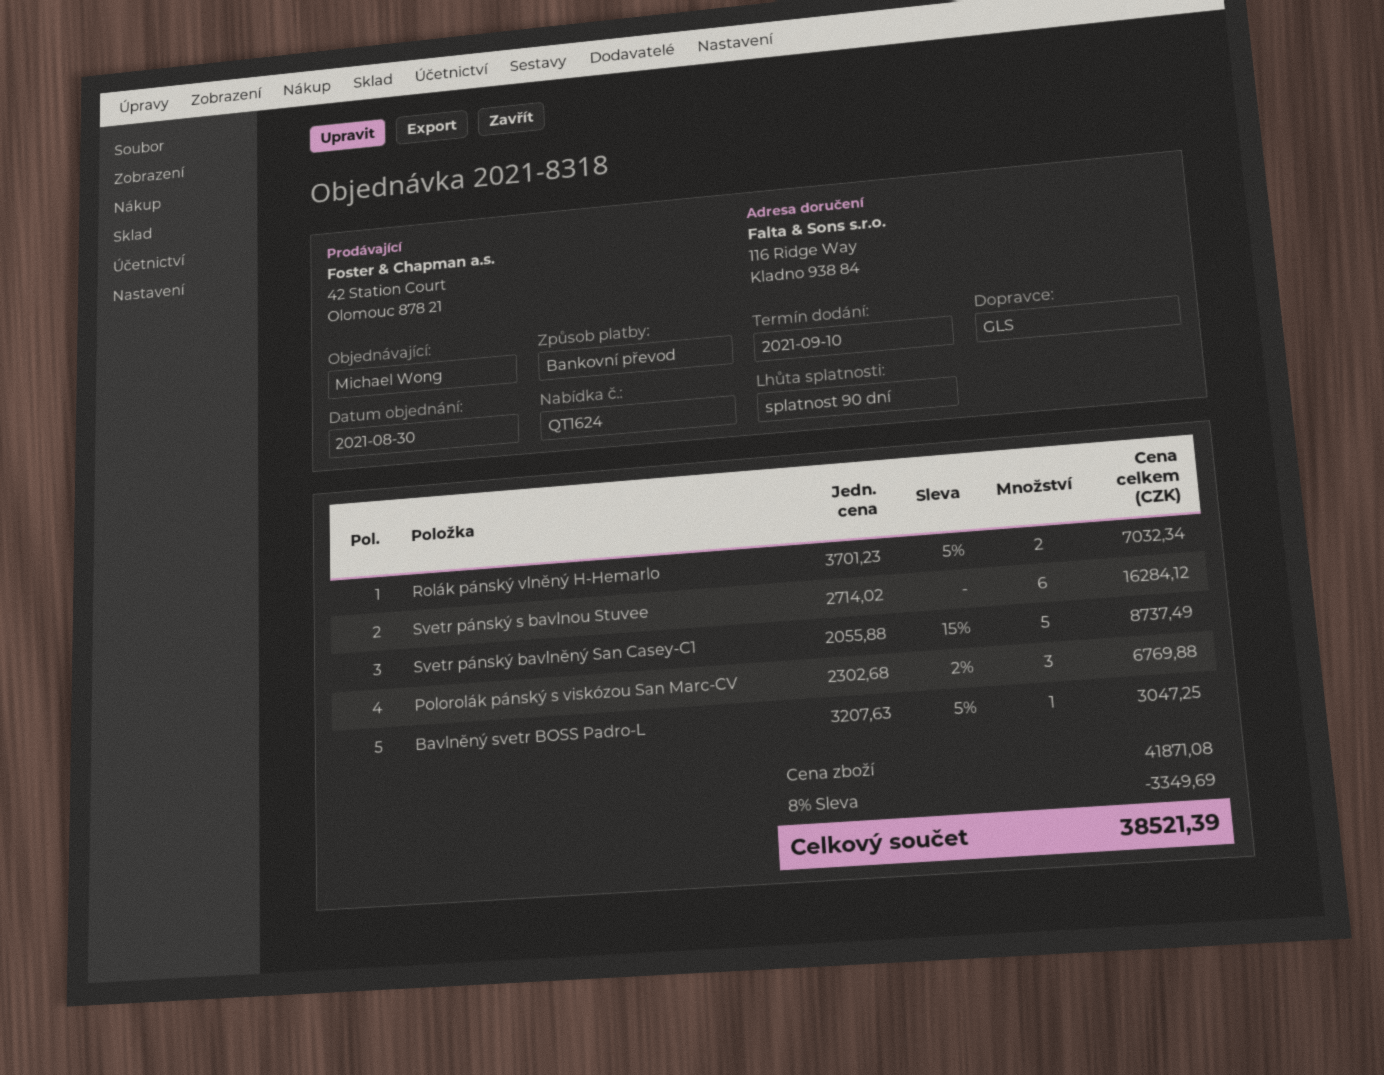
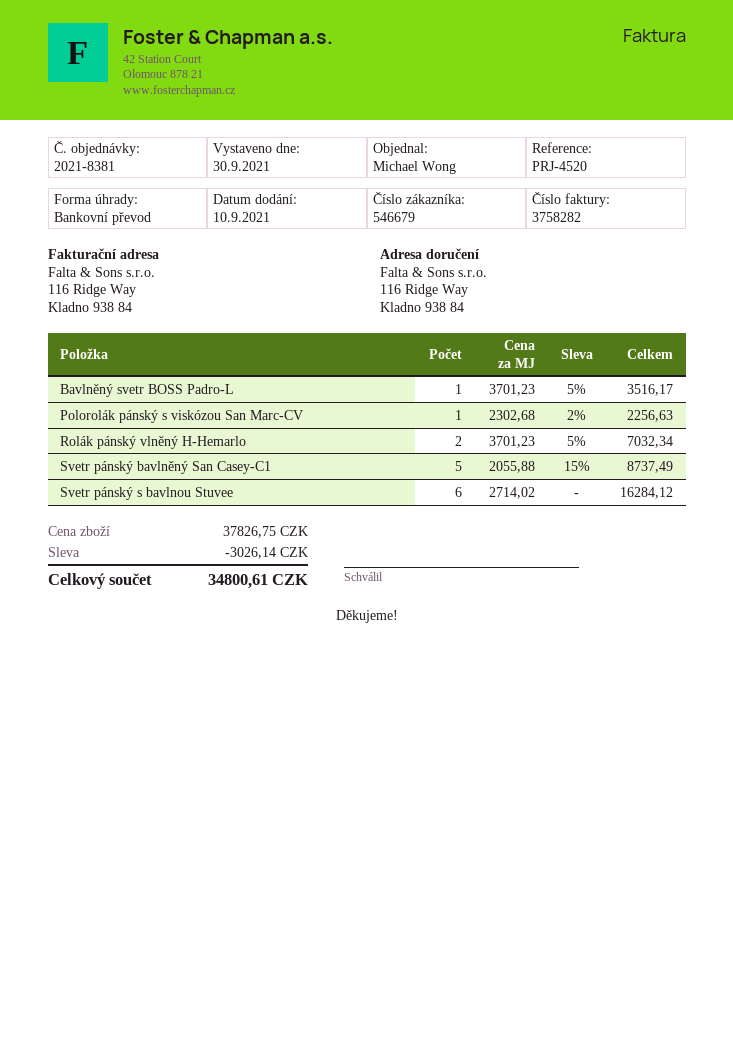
order number: 2021-8318 -> 2021-8381
Polorolák pánský s viskózou San Marc-CV: 3 x 2302.68 - 2% = 6769.88 -> 1 x 2302.68 - 2% = 2256.63
Bavlněný svetr BOSS Padro-L: 1 x 3207.63 - 5% = 3047.25 -> 1 x 3701.23 - 5% = 3516.17
subtotal: 41871.08 -> 37826.75
discount: 3349.69 -> 3026.14
total: 38521.39 -> 34800.61

